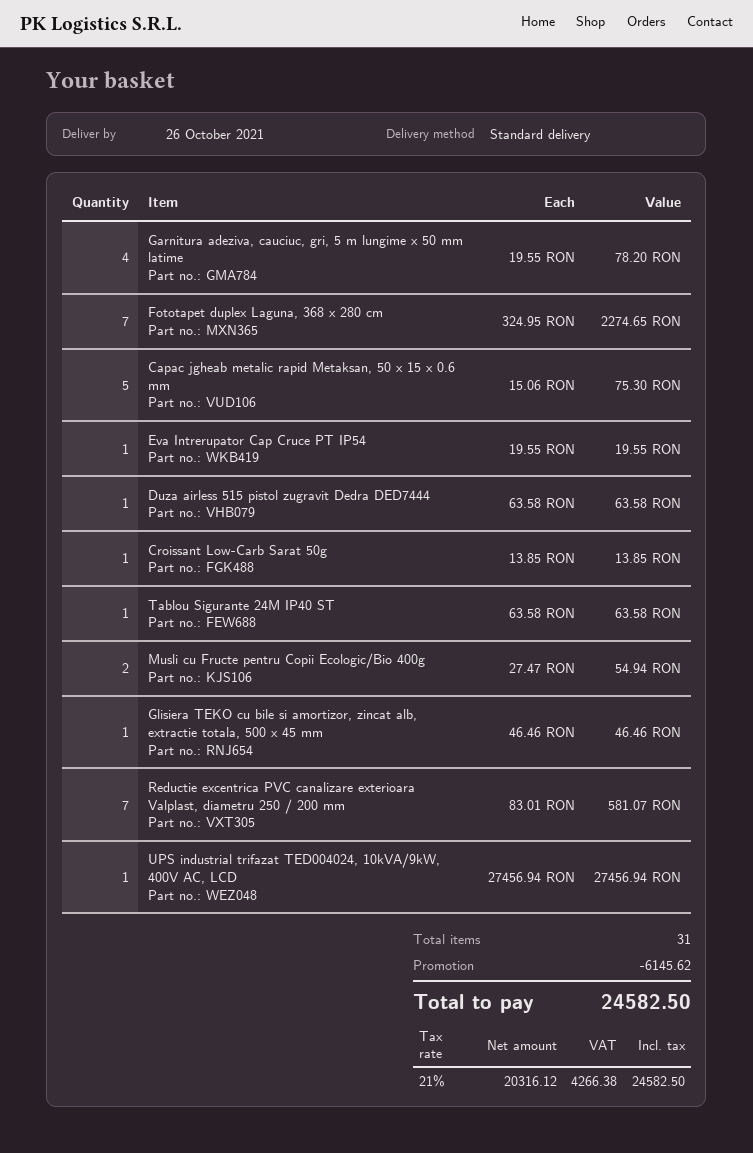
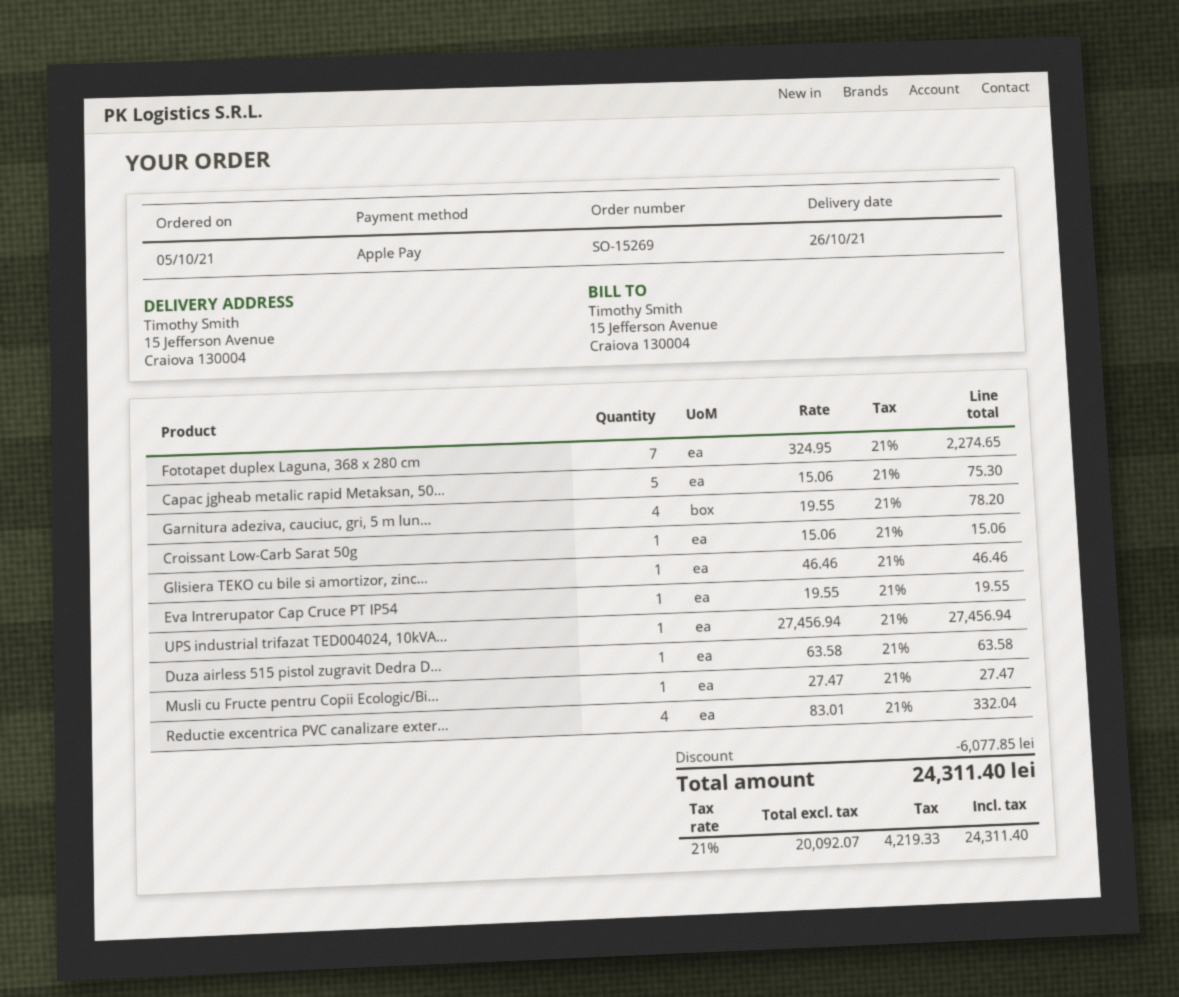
Croissant Low-Carb Sarat 50g: 1 x 13.85 = 13.85 -> 1 x 15.06 = 15.06
Tablou Sigurante 24M IP40 ST: 1 x 63.58 = 63.58 -> none
Musli cu Fructe pentru Copii Ecologic/Bio 400g: 2 x 27.47 = 54.94 -> 1 x 27.47 = 27.47
Reductie excentrica PVC canalizare exterioara Valplast, diametru 250 / 200 mm: 7 x 83.01 = 581.07 -> 4 x 83.01 = 332.04
discount: 6145.62 -> 6077.85
net: 20316.12 -> 20092.07
tax: 21% = 4266.38 -> 21% = 4219.33
total: 24582.50 -> 24311.40

